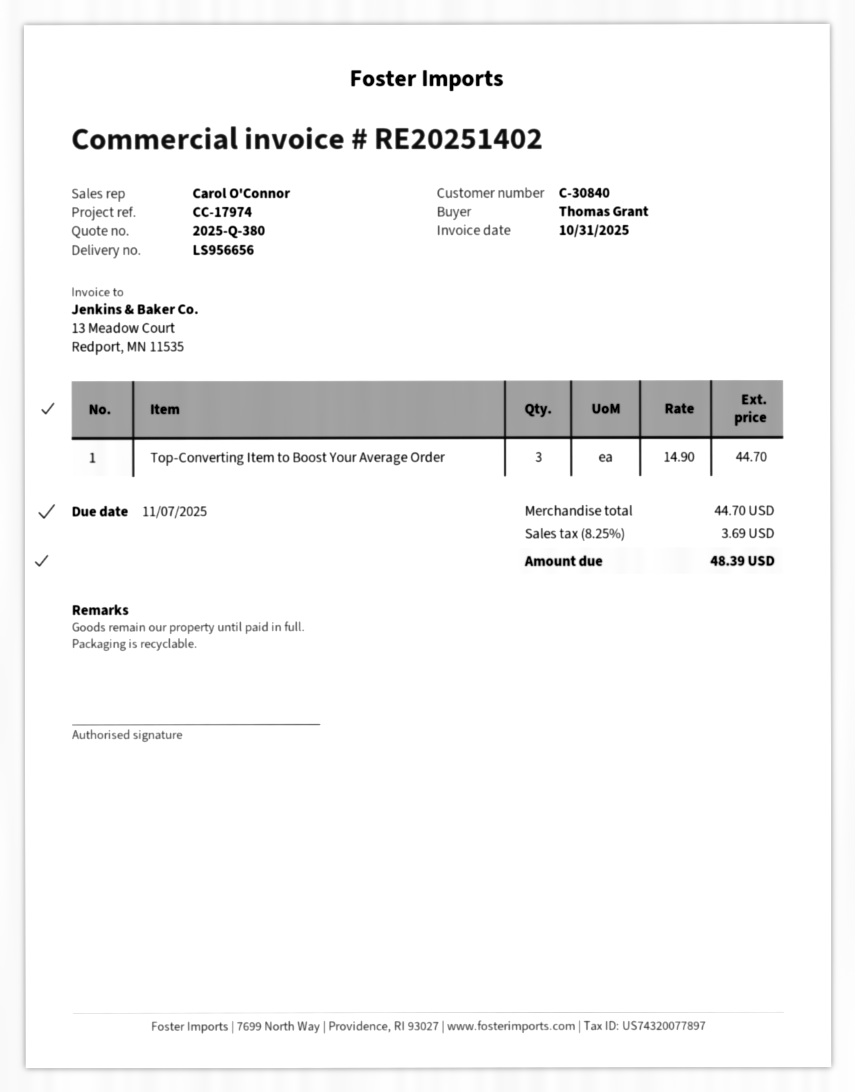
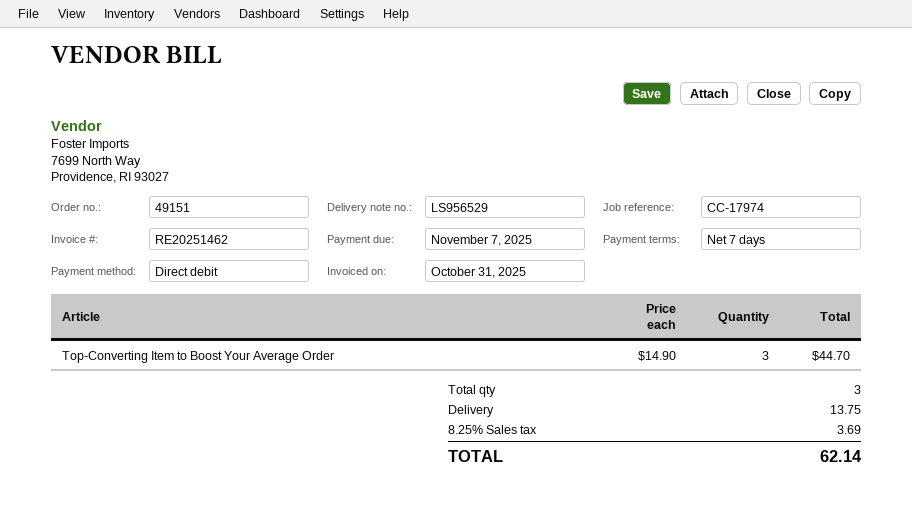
delivery note number: LS956656 -> LS956529
invoice number: RE20251402 -> RE20251462
shipping: none -> 13.75
total: 48.39 -> 62.14

